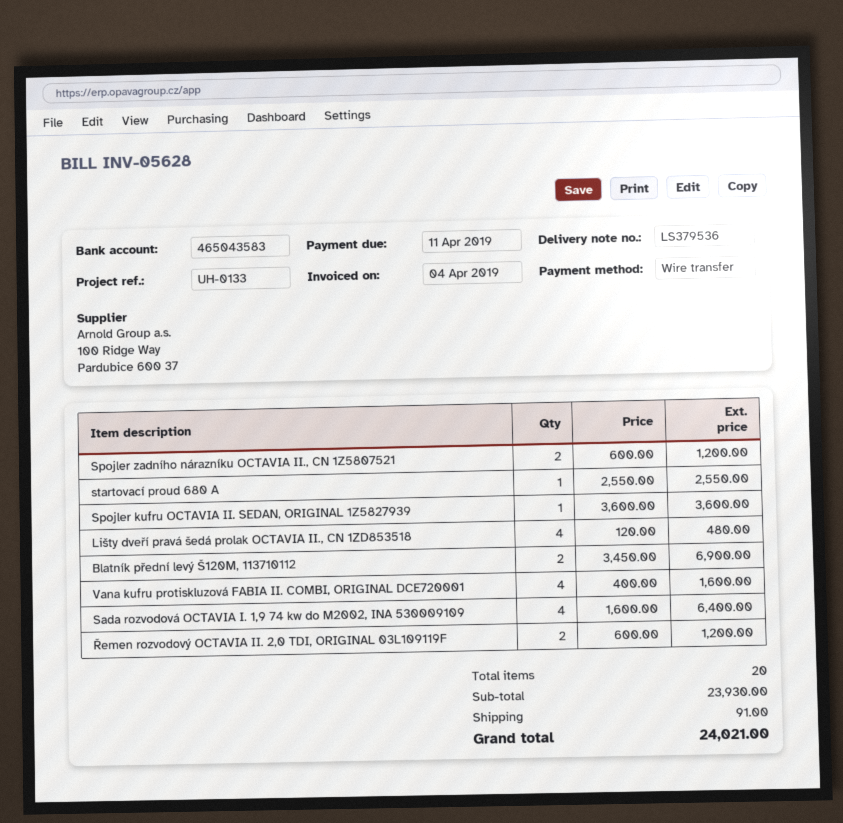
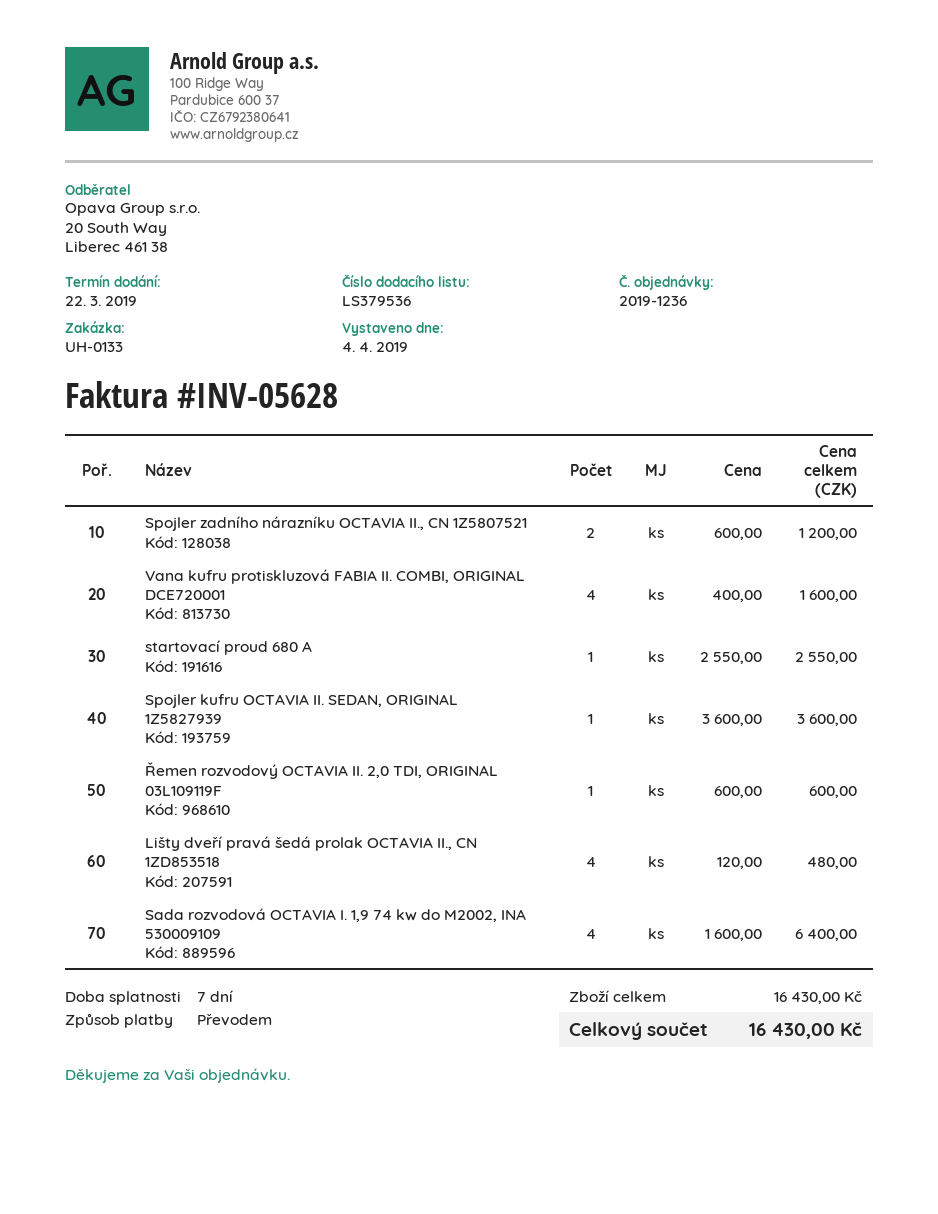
Blatník přední levý Š120M, 113710112: 2 x 3450.00 = 6900.00 -> none
Řemen rozvodový OCTAVIA II. 2,0 TDI, ORIGINAL 03L109119F: 2 x 600.00 = 1200.00 -> 1 x 600.00 = 600.00
subtotal: 23930.00 -> 16430.00
shipping: 91.00 -> none
total: 24021.00 -> 16430.00

